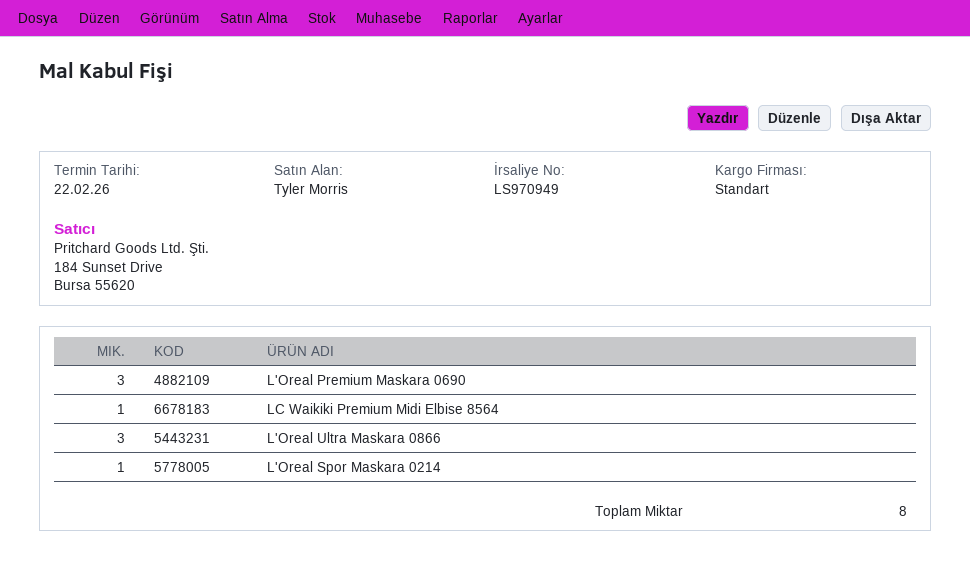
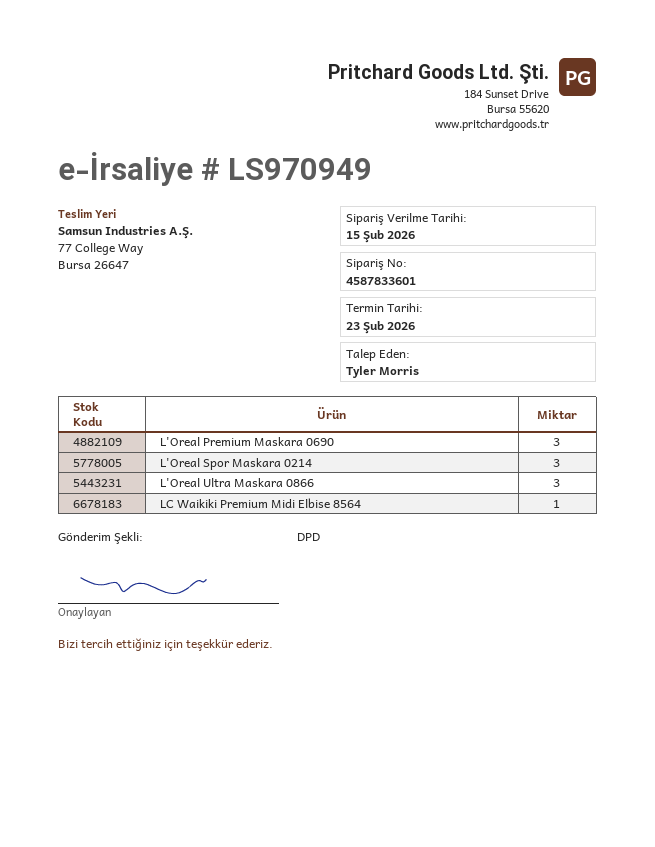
delivery date: 2026-02-22 -> 2026-02-23
shipping method: standard -> DPD
L'Oreal Spor Maskara 0214: 1 -> 3

